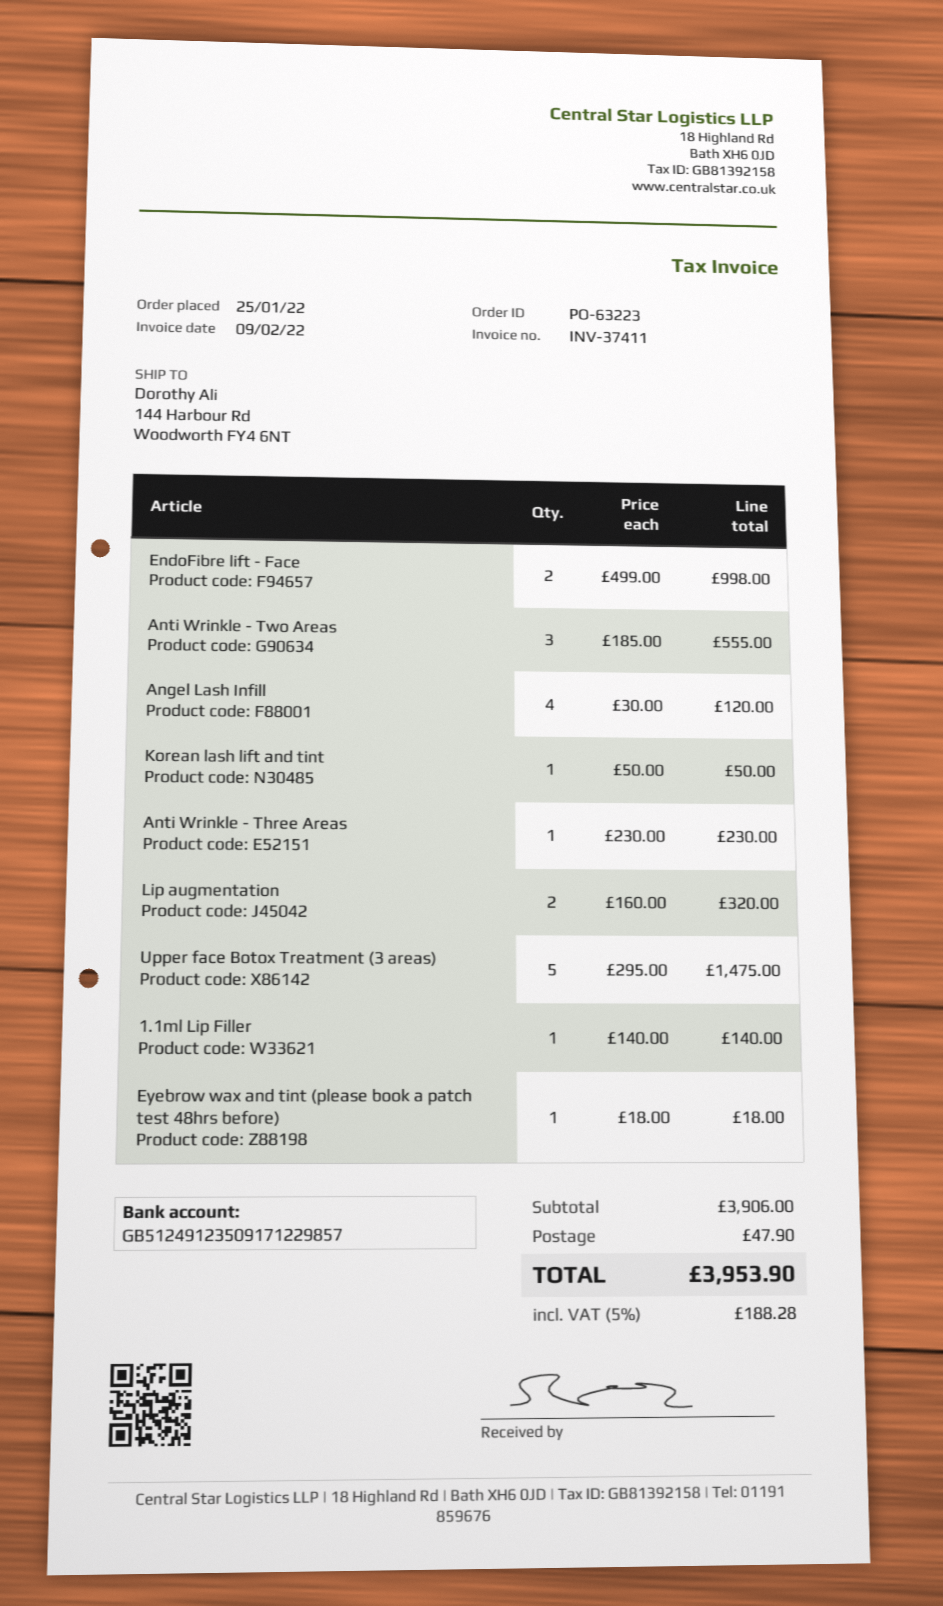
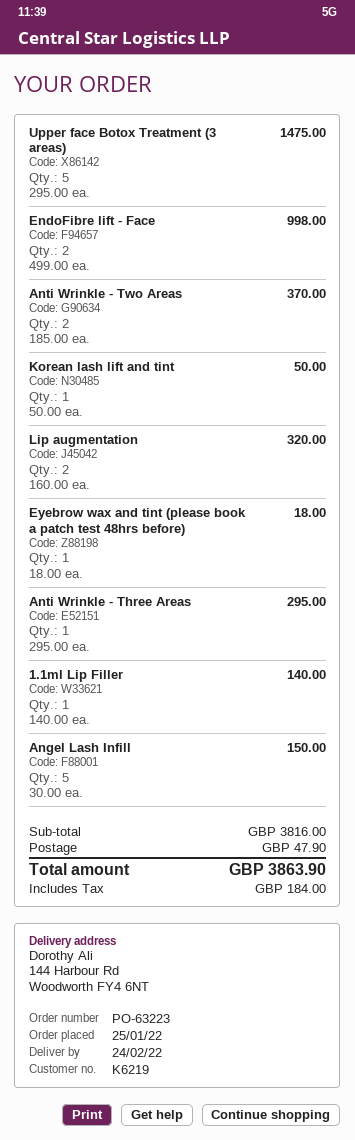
Anti Wrinkle - Two Areas: 3 x 185.00 = 555.00 -> 2 x 185.00 = 370.00
Angel Lash Infill: 4 x 30.00 = 120.00 -> 5 x 30.00 = 150.00
Anti Wrinkle - Three Areas: 1 x 230.00 = 230.00 -> 1 x 295.00 = 295.00
subtotal: 3906.00 -> 3816.00
tax: 188.28 -> 184.00
total: 3953.90 -> 3863.90

